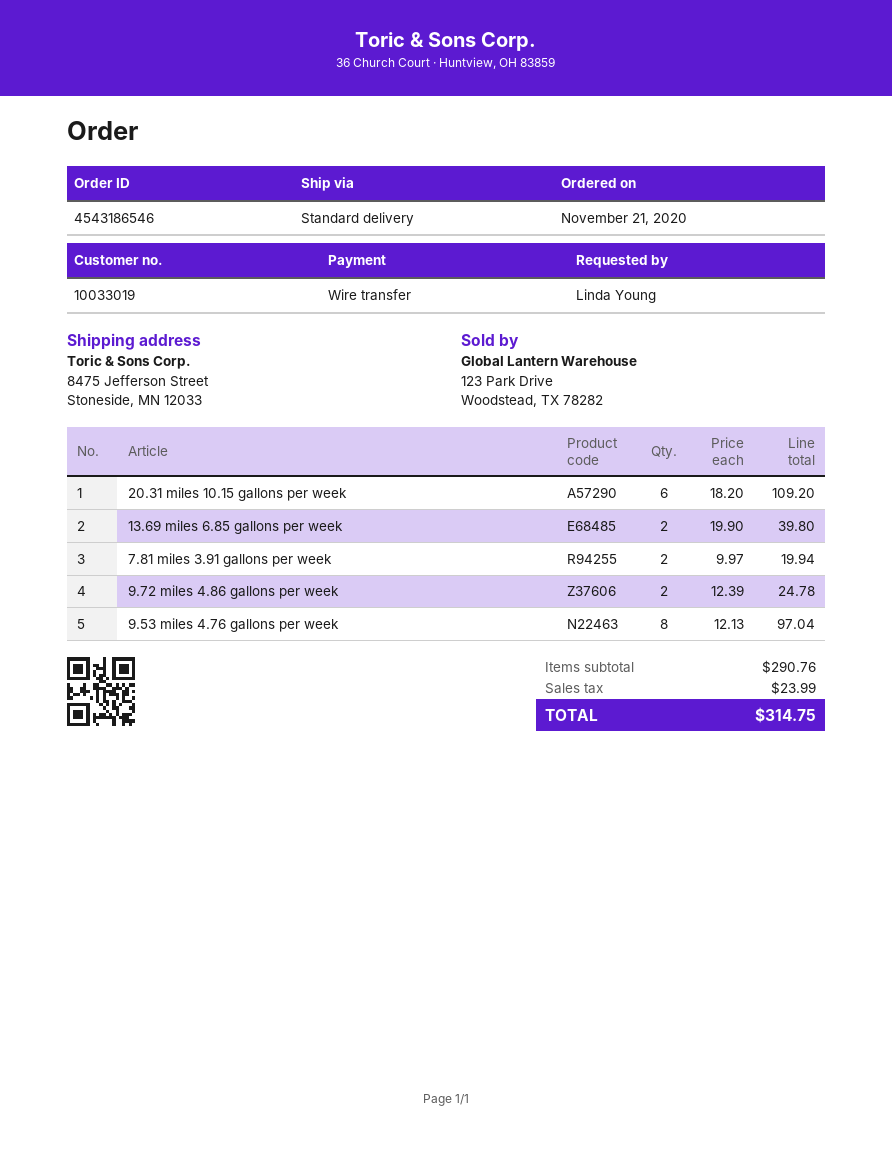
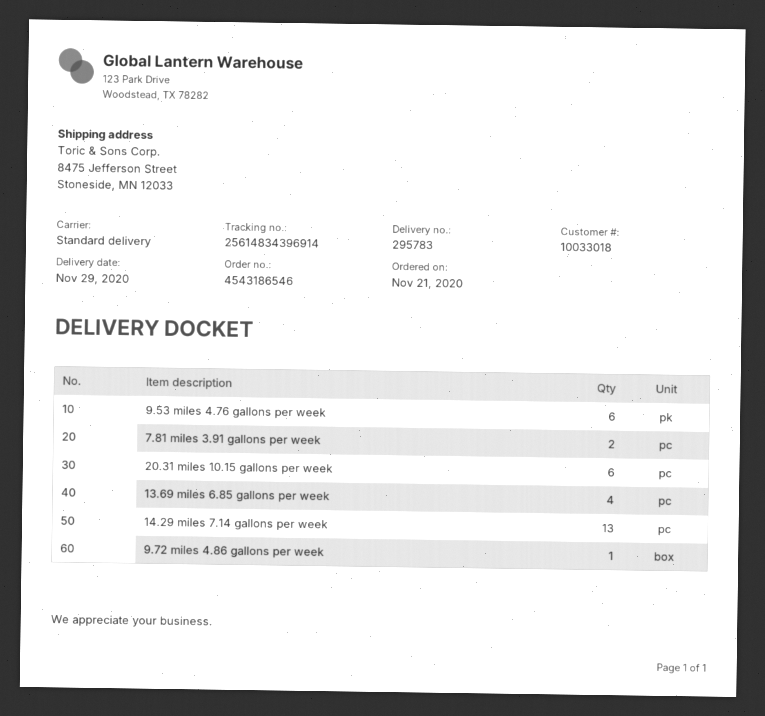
customer number: 10033019 -> 10033018
13.69 miles 6.85 gallons per week: 2 -> 4
9.72 miles 4.86 gallons per week: 2 -> 1
9.53 miles 4.76 gallons per week: 8 -> 6
14.29 miles 7.14 gallons per week: none -> 13

